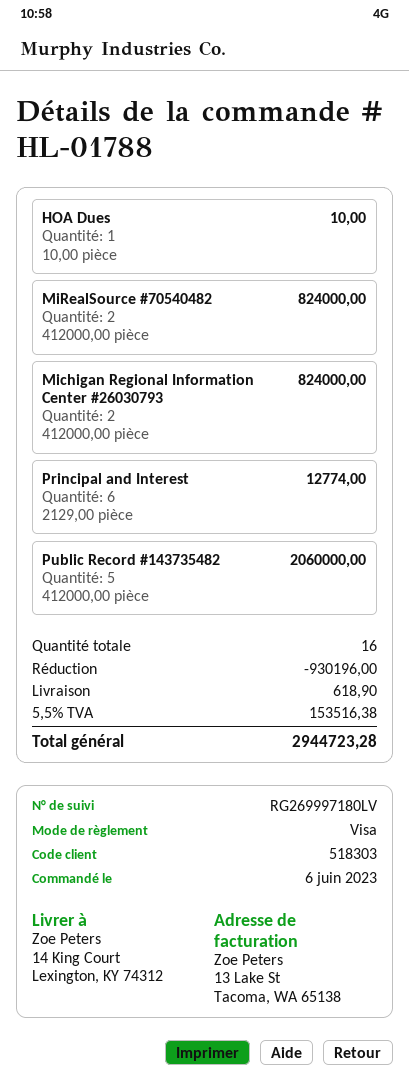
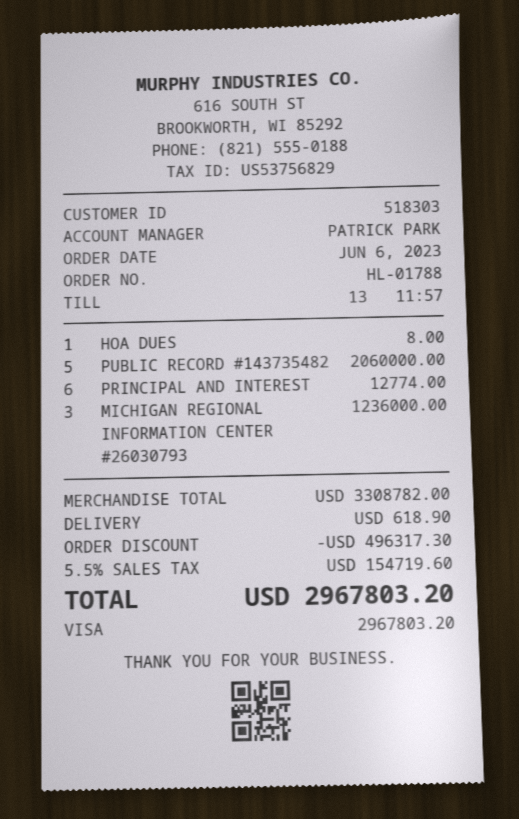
HOA Dues: 1 for 10.00 -> 1 for 8.00
MiRealSource #70540482: 2 for 824000.00 -> none
Michigan Regional Information Center #26030793: 2 for 824000.00 -> 3 for 1236000.00
discount: 930196.00 -> 496317.30
tax: 5.5% = 153516.38 -> 5.5% = 154719.60
total: 2944723.28 -> 2967803.20

